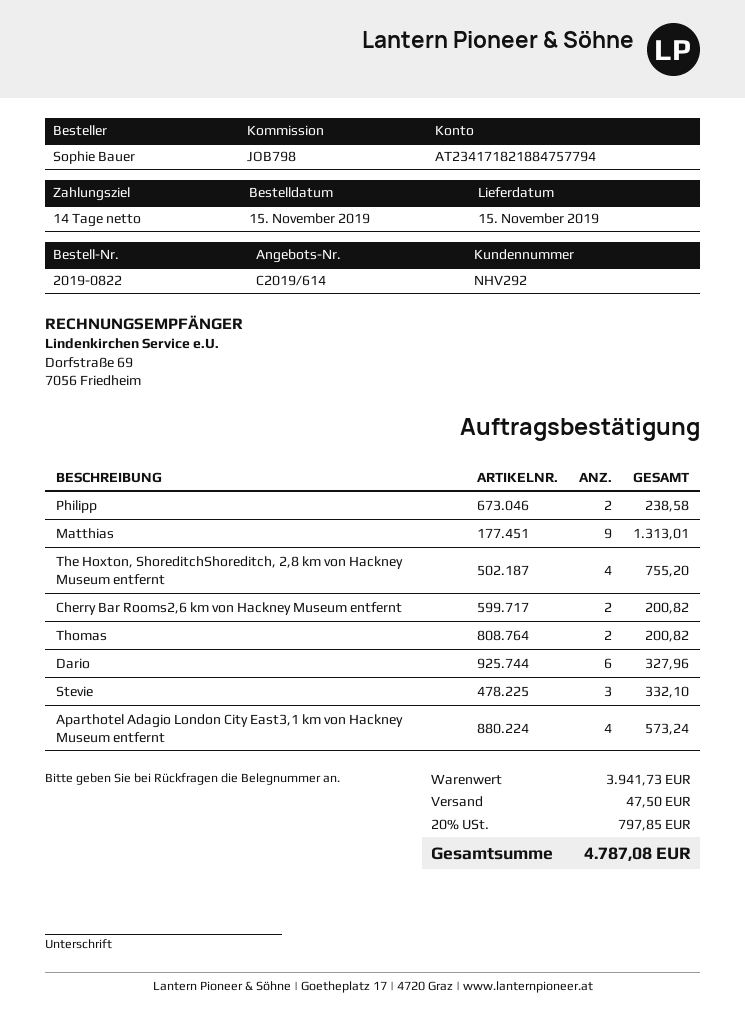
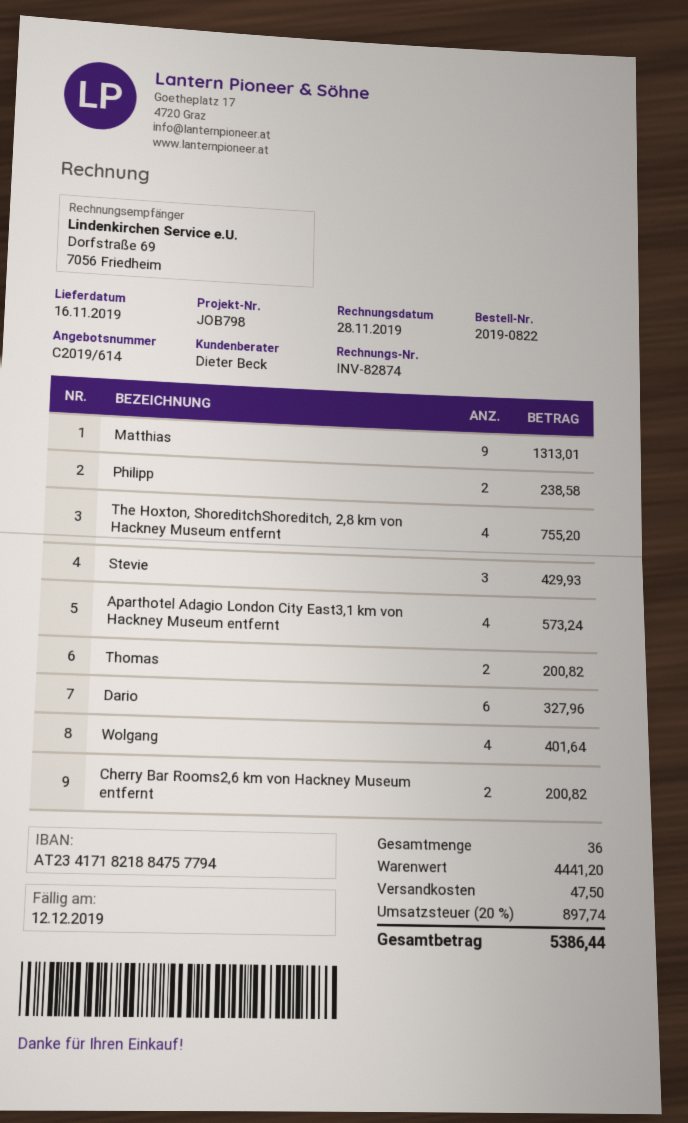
delivery date: 2019-11-15 -> 2019-11-16
Stevie: 3 for 332.10 -> 3 for 429.93
Wolgang: none -> 4 for 401.64
subtotal: 3941.73 -> 4441.20
tax: 20% = 797.85 -> 20% = 897.74
total: 4787.08 -> 5386.44

